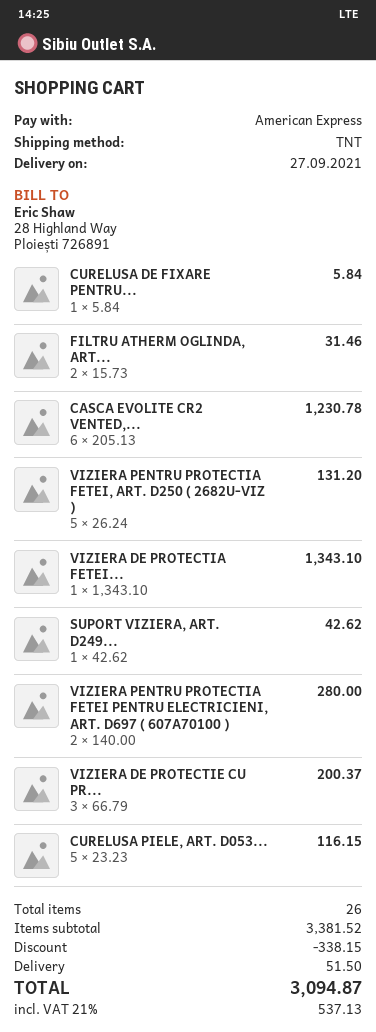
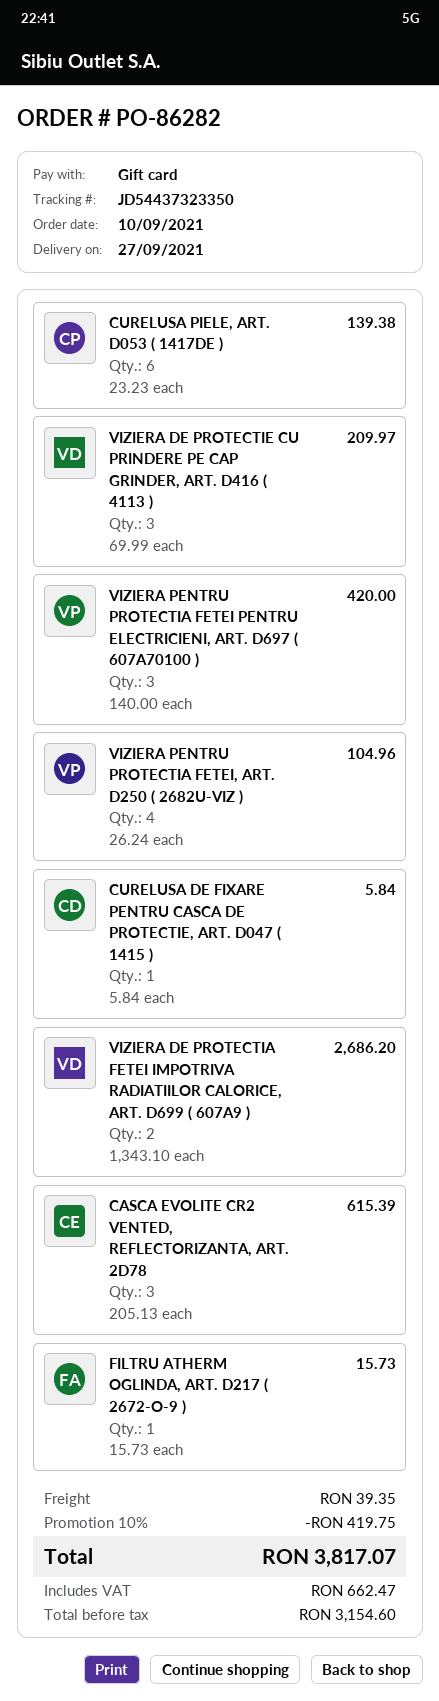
payment method: American Express -> gift card
FILTRU ATHERM OGLINDA, ART...: 2 x 15.73 = 31.46 -> 1 x 15.73 = 15.73
CASCA EVOLITE CR2 VENTED,...: 6 x 205.13 = 1230.78 -> 3 x 205.13 = 615.39
VIZIERA PENTRU PROTECTIA FETEI, ART. D250 ( 2682U-VIZ ): 5 x 26.24 = 131.20 -> 4 x 26.24 = 104.96
VIZIERA DE PROTECTIA FETEI...: 1 x 1343.10 = 1343.10 -> 2 x 1343.10 = 2686.20
SUPORT VIZIERA, ART. D249...: 1 x 42.62 = 42.62 -> none
VIZIERA PENTRU PROTECTIA FETEI PENTRU ELECTRICIENI, ART. D697 ( 607A70100 ): 2 x 140.00 = 280.00 -> 3 x 140.00 = 420.00
VIZIERA DE PROTECTIE CU PR...: 3 x 66.79 = 200.37 -> 3 x 69.99 = 209.97
CURELUSA PIELE, ART. D053...: 5 x 23.23 = 116.15 -> 6 x 23.23 = 139.38
discount: 338.15 -> 419.75
shipping: 51.50 -> 39.35
tax: 537.13 -> 662.47
total: 3094.87 -> 3817.07

